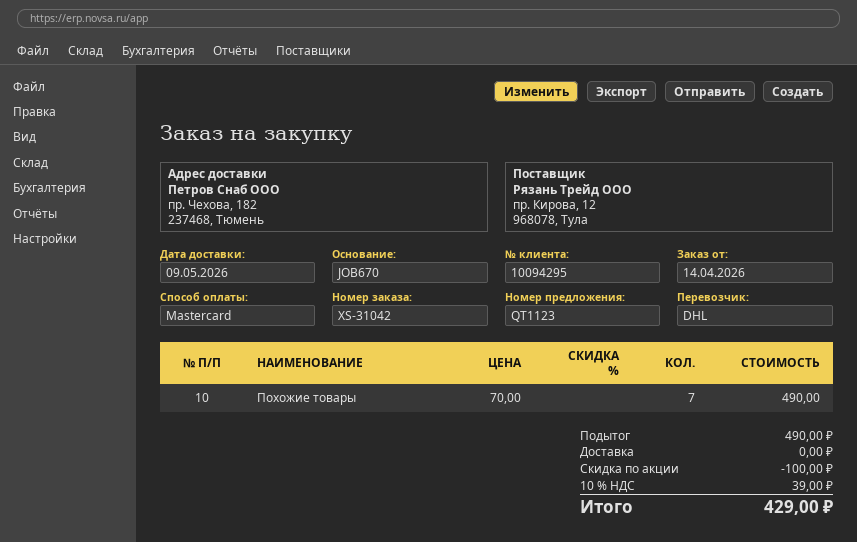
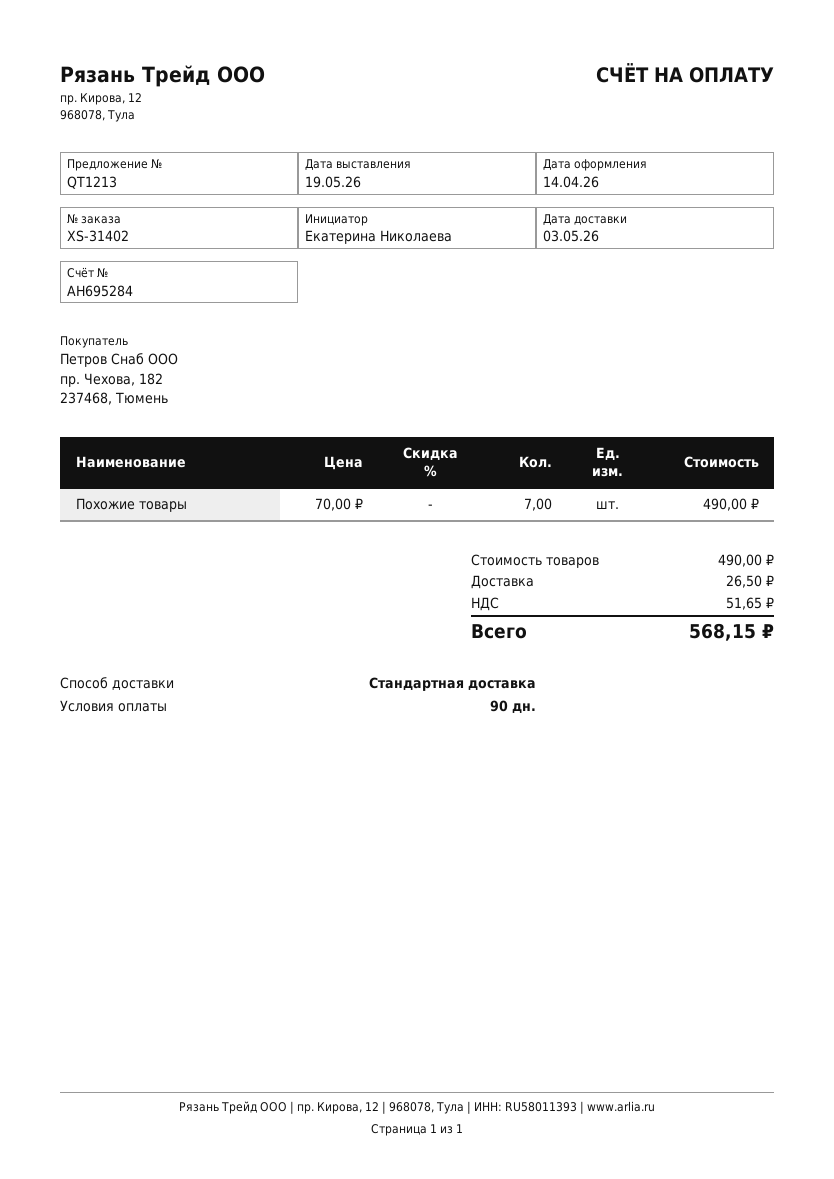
quote number: QT1123 -> QT1213
order number: XS-31042 -> XS-31402
delivery date: 2026-05-09 -> 2026-05-03
shipping method: DHL -> standard
discount: 100.00 -> none
shipping: 0.00 -> 26.50
tax: 39.00 -> 51.65
total: 429.00 -> 568.15

